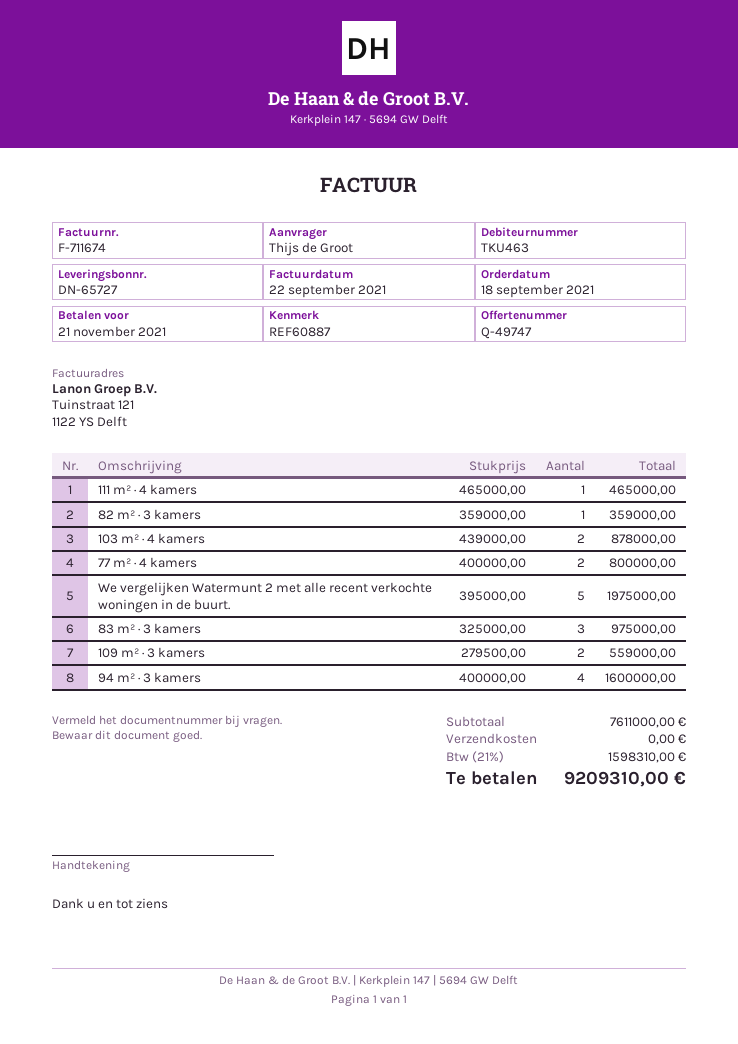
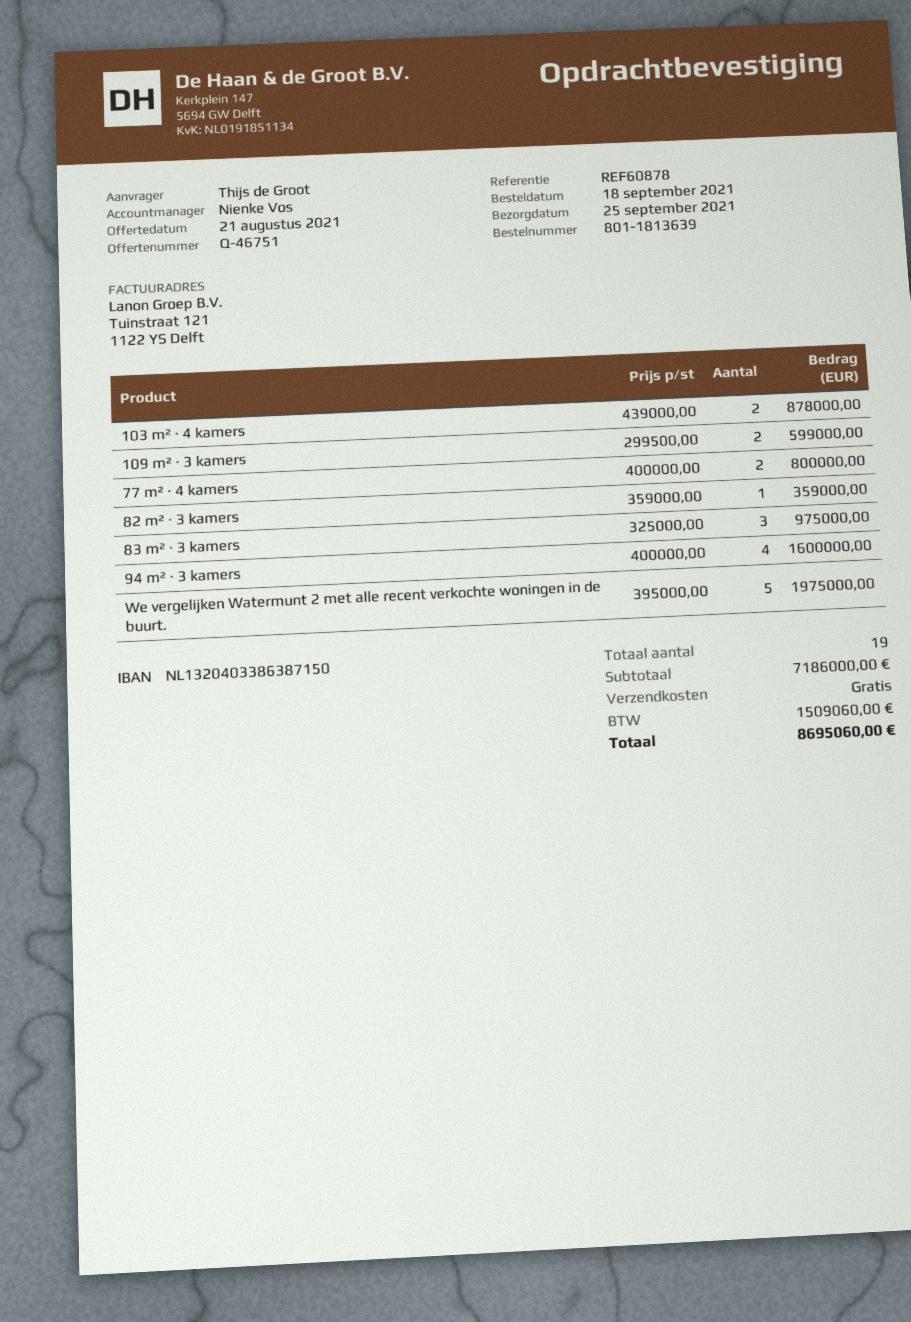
quote number: Q-49747 -> Q-46751
reference: REF60887 -> REF60878
111 m² · 4 kamers: 1 x 465000.00 = 465000.00 -> none
109 m² · 3 kamers: 2 x 279500.00 = 559000.00 -> 2 x 299500.00 = 599000.00
subtotal: 7611000.00 -> 7186000.00
tax: 1598310.00 -> 1509060.00
total: 9209310.00 -> 8695060.00

